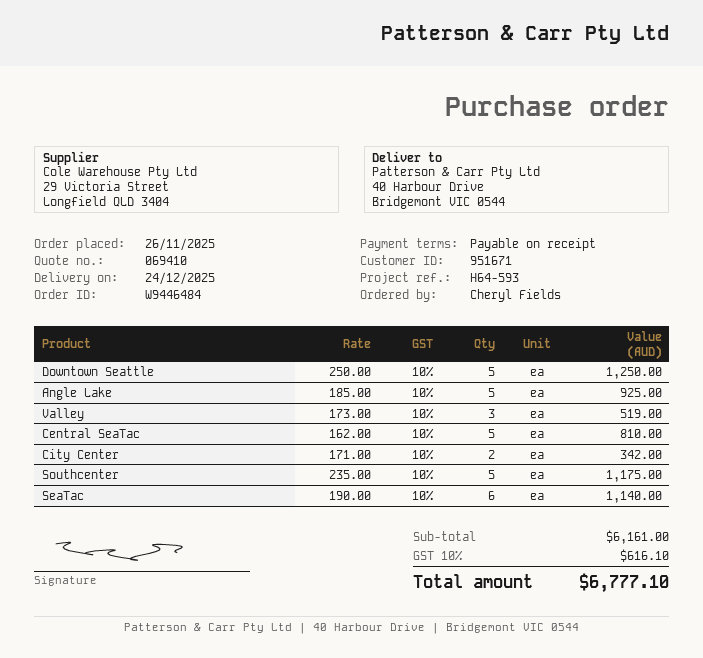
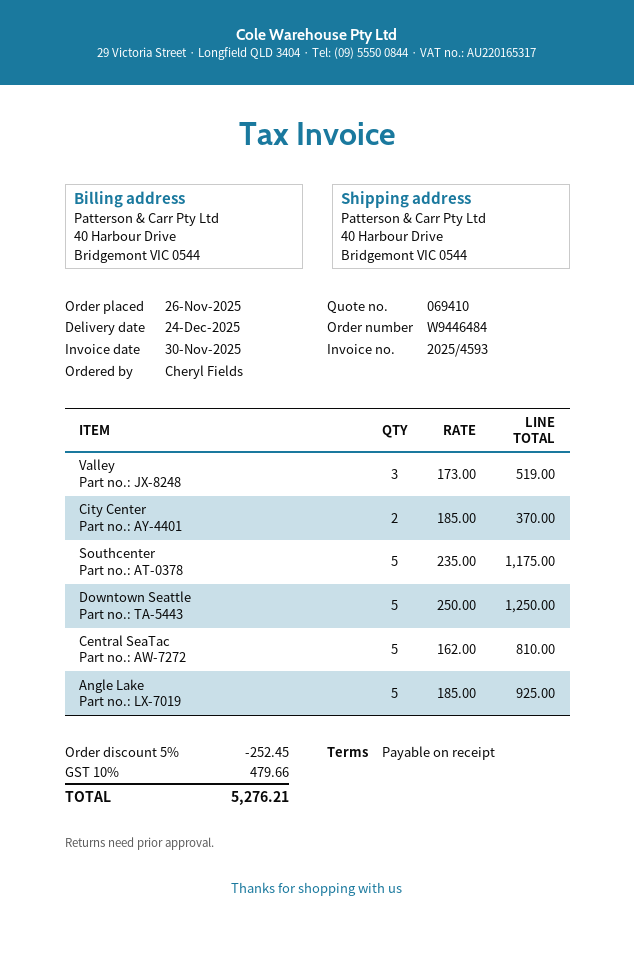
City Center: 2 x 171.00 = 342.00 -> 2 x 185.00 = 370.00
SeaTac: 6 x 190.00 = 1140.00 -> none
discount: none -> 5% = 252.45
tax: 10% = 616.10 -> 10% = 479.66
total: 6777.10 -> 5276.21

